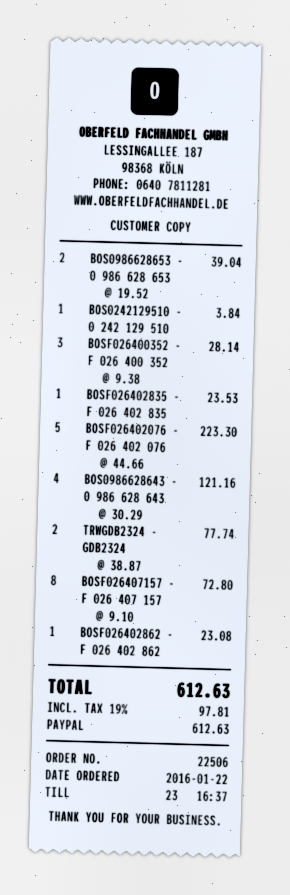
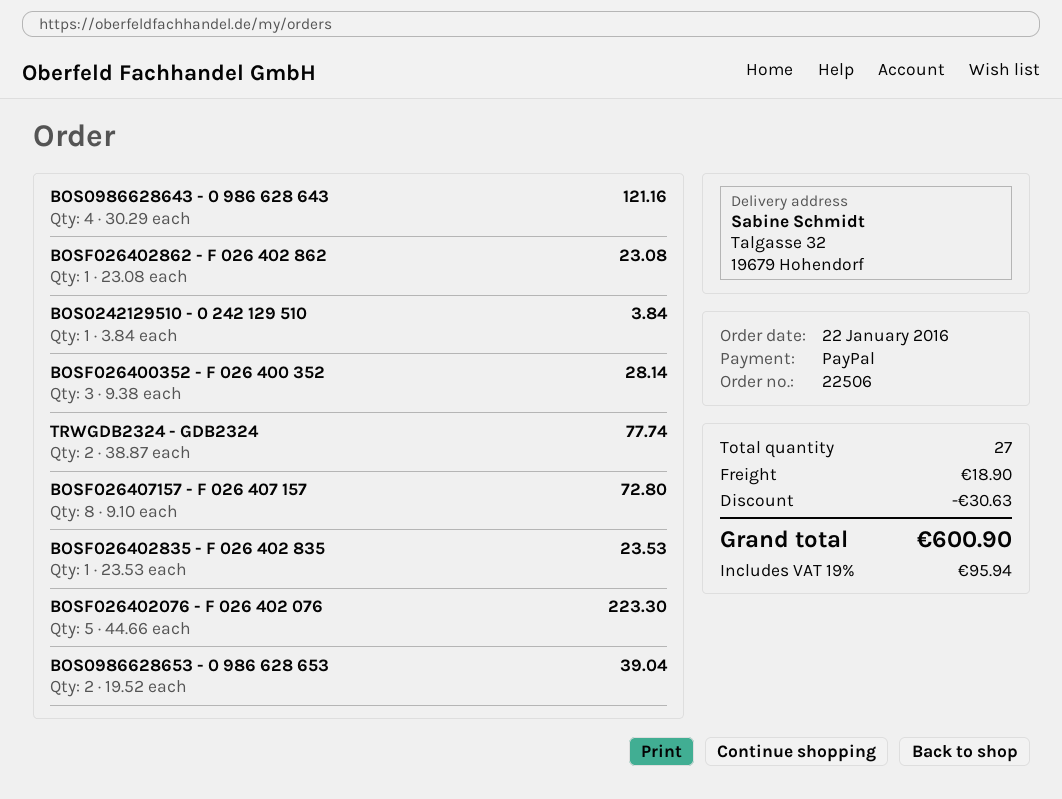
discount: none -> 30.63
shipping: none -> 18.90
tax: 19% = 97.81 -> 19% = 95.94
total: 612.63 -> 600.90

